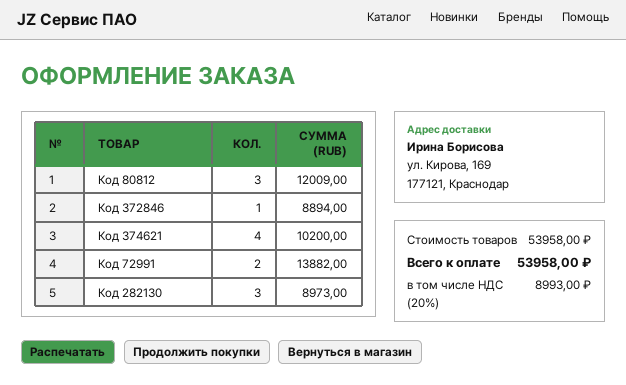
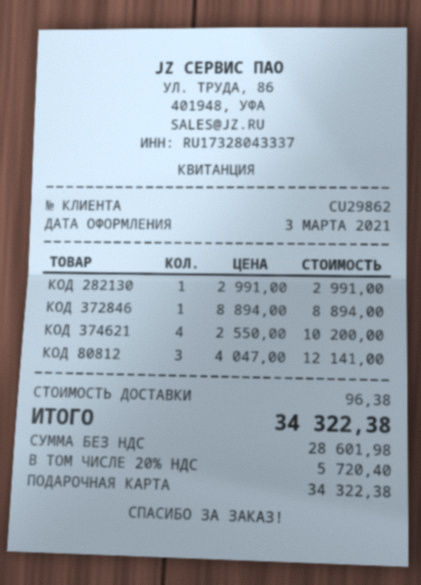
Код 80812: 3 for 12009.00 -> 3 for 12141.00
Код 72991: 2 for 13882.00 -> none
Код 282130: 3 for 8973.00 -> 1 for 2991.00
shipping: none -> 96.38
tax: 20% = 8993.00 -> 20% = 5720.40
total: 53958.00 -> 34322.38

